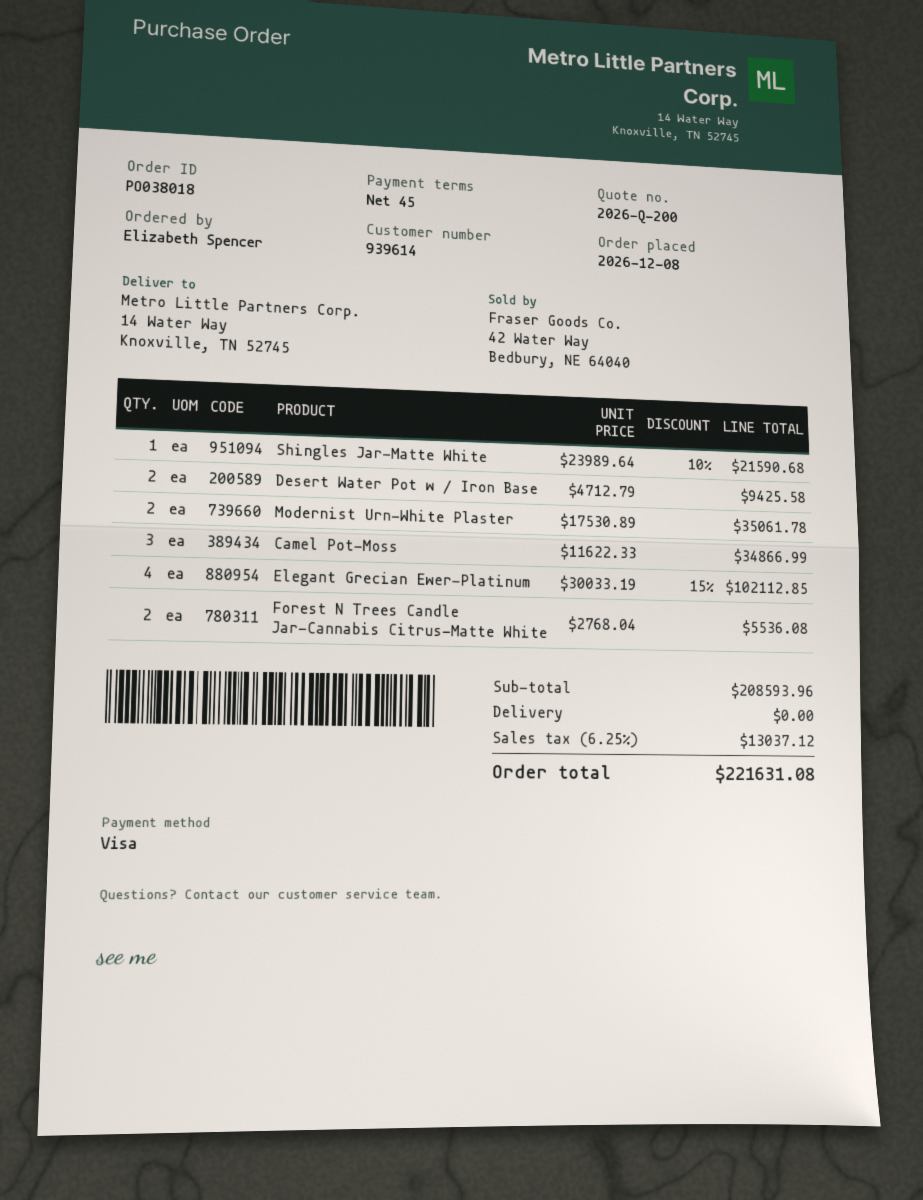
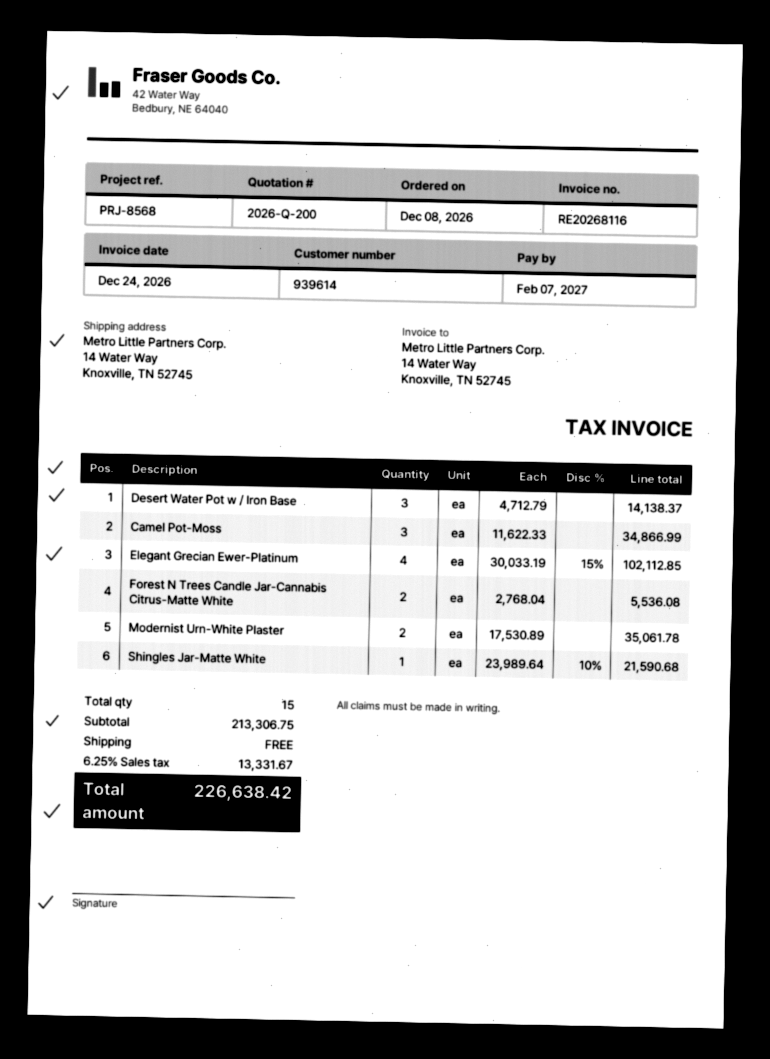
Desert Water Pot w / Iron Base: 2 x 4712.79 = 9425.58 -> 3 x 4712.79 = 14138.37
subtotal: 208593.96 -> 213306.75
tax: 6.25% = 13037.12 -> 6.25% = 13331.67
total: 221631.08 -> 226638.42

